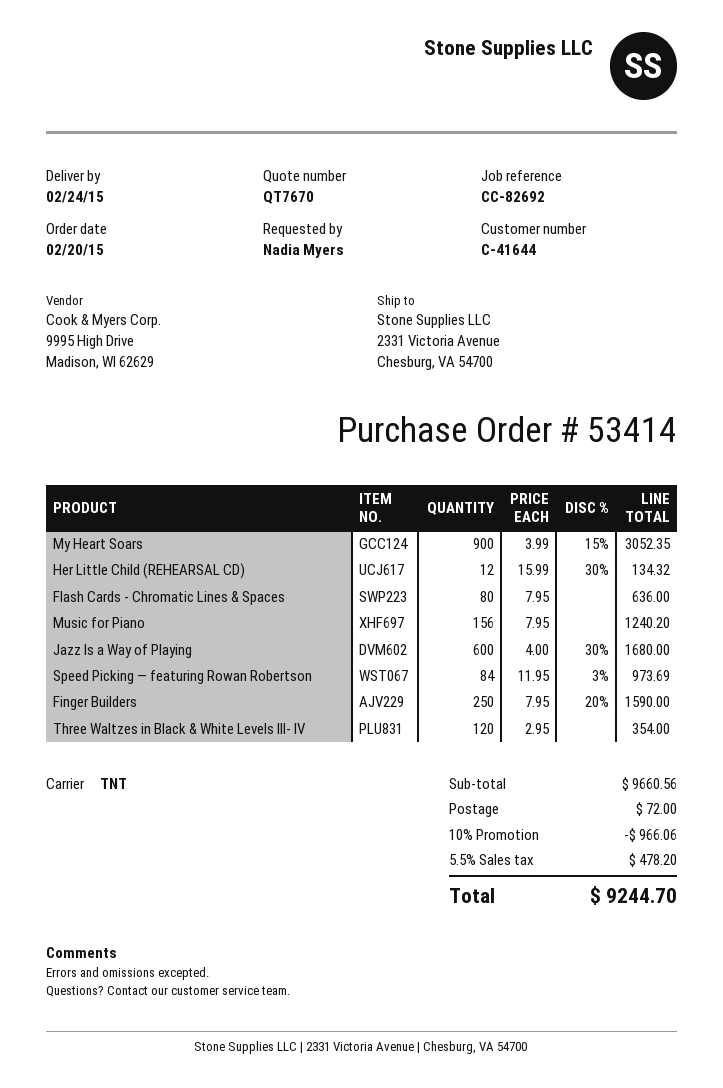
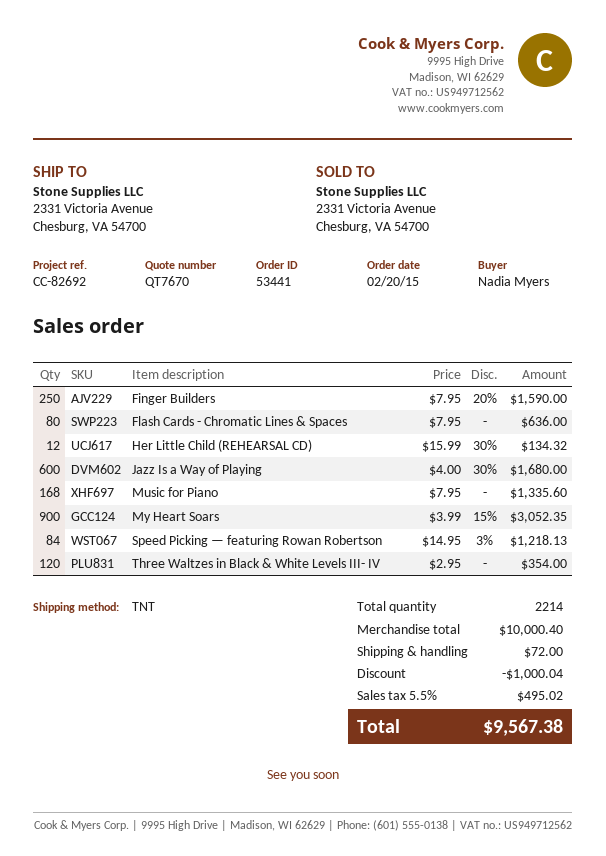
order number: 53414 -> 53441
Music for Piano: 156 x 7.95 = 1240.20 -> 168 x 7.95 = 1335.60
Speed Picking — featuring Rowan Robertson: 84 x 11.95 - 3% = 973.69 -> 84 x 14.95 - 3% = 1218.13
subtotal: 9660.56 -> 10000.40
discount: 966.06 -> 1000.04
tax: 5.5% = 478.20 -> 5.5% = 495.02
total: 9244.70 -> 9567.38

